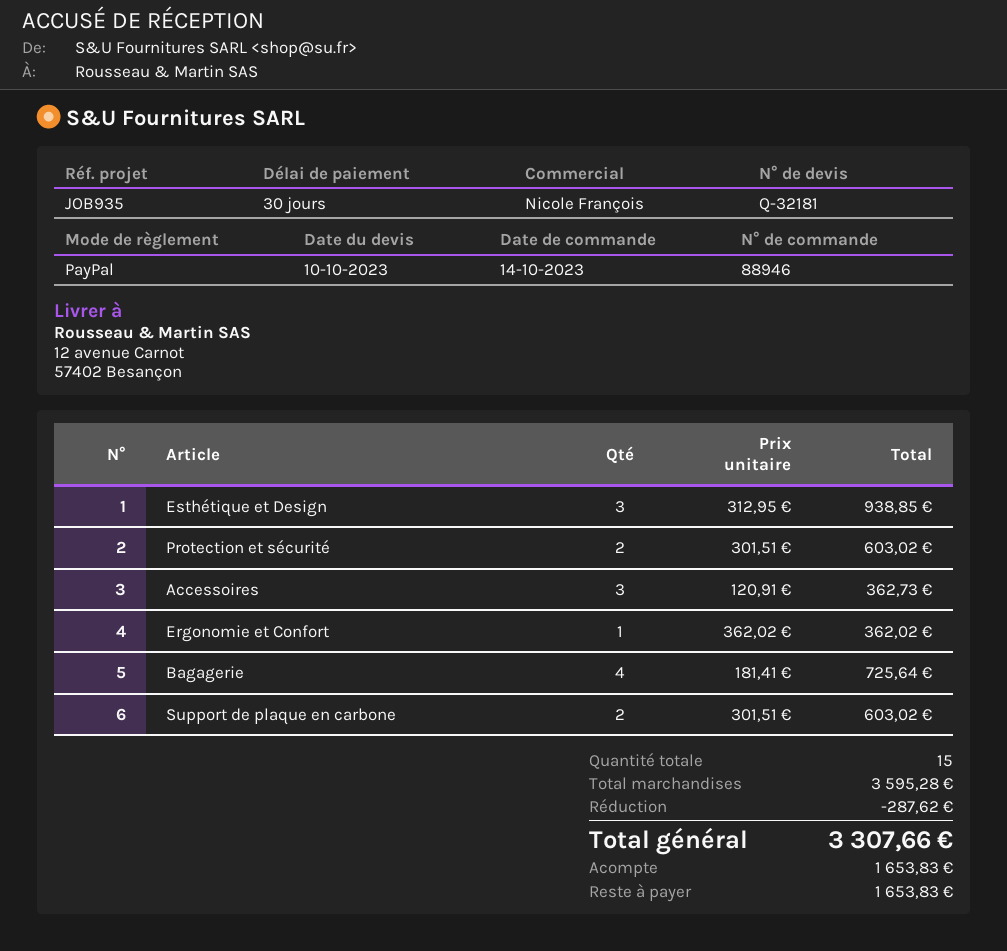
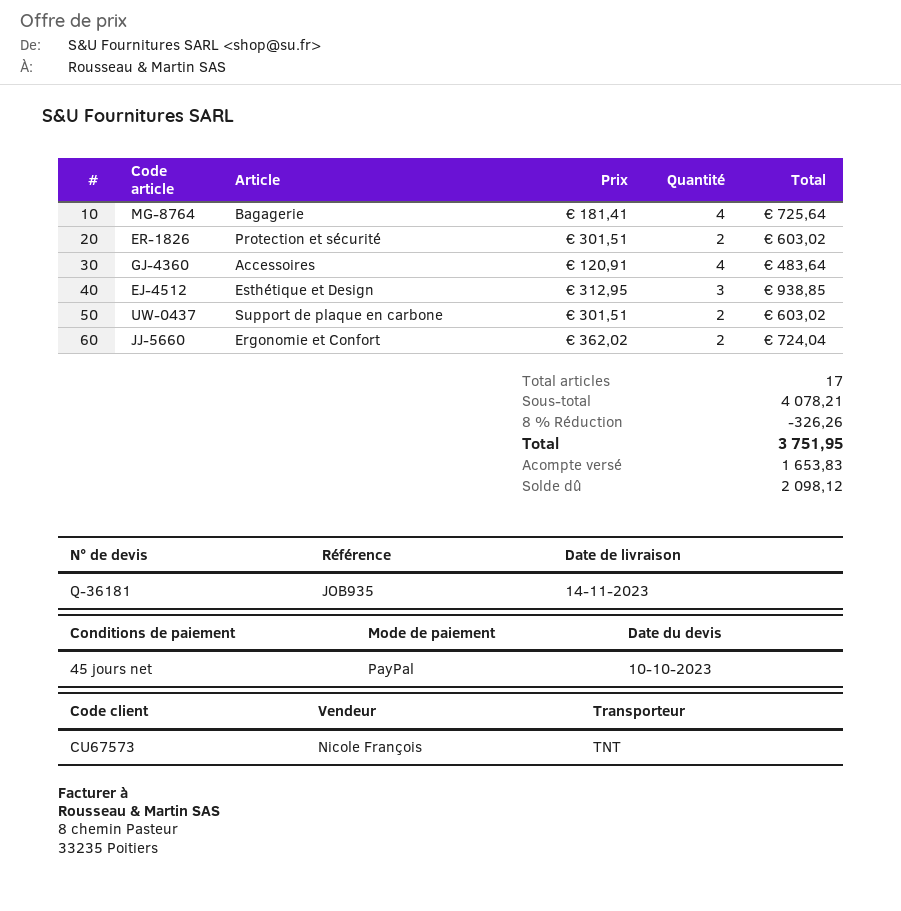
quote number: Q-32181 -> Q-36181
payment terms: 30 days -> 45 days
Accessoires: 3 x 120.91 = 362.73 -> 4 x 120.91 = 483.64
Ergonomie et Confort: 1 x 362.02 = 362.02 -> 2 x 362.02 = 724.04
total quantity: 15 -> 17
subtotal: 3595.28 -> 4078.21
discount: 287.62 -> 326.26
total: 3307.66 -> 3751.95
balance: 1653.83 -> 2098.12

